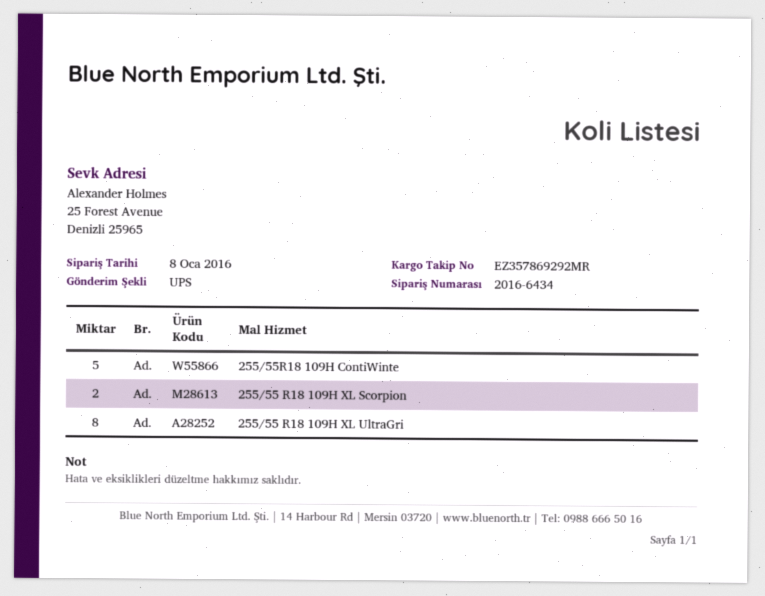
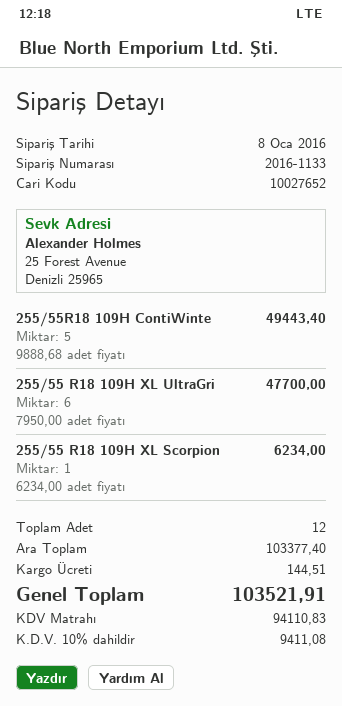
order number: 2016-6434 -> 2016-1133
255/55 R18 109H XL Scorpion: 2 -> 1
255/55 R18 109H XL UltraGri: 8 -> 6

